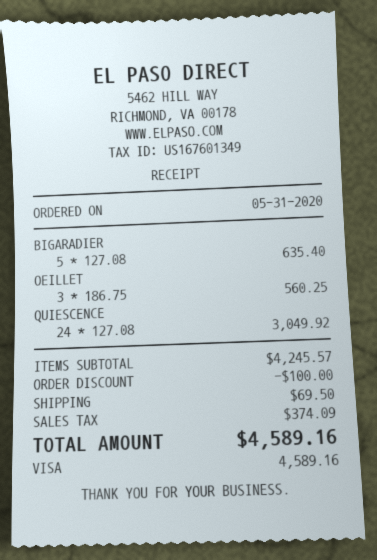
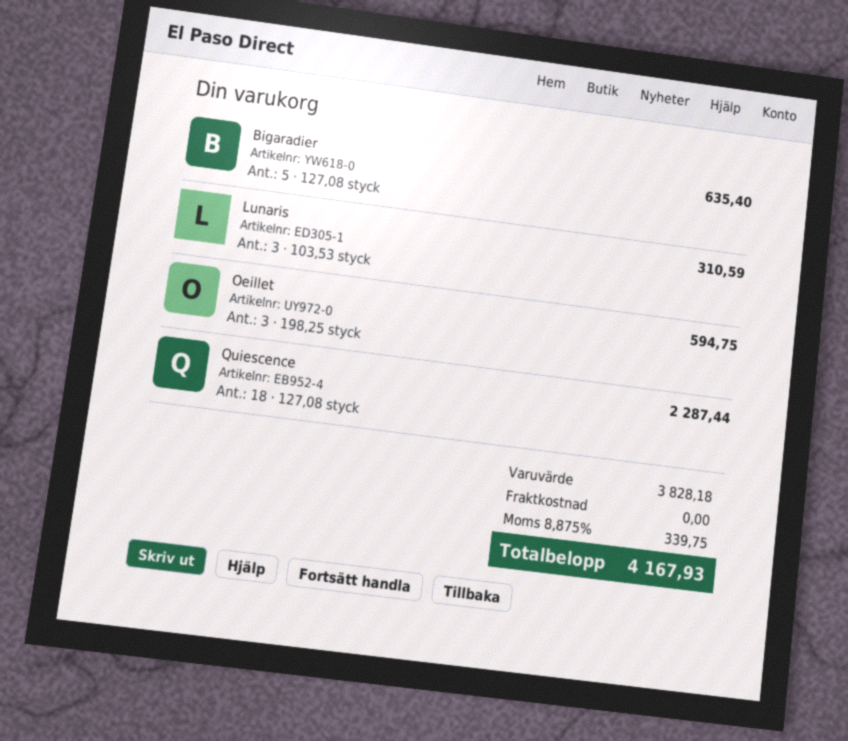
OEILLET: 3 x 186.75 = 560.25 -> 3 x 198.25 = 594.75
QUIESCENCE: 24 x 127.08 = 3049.92 -> 18 x 127.08 = 2287.44
Lunaris: none -> 3 x 103.53 = 310.59
subtotal: 4245.57 -> 3828.18
discount: 100.00 -> none
shipping: 69.50 -> 0.00
tax: 374.09 -> 339.75
total: 4589.16 -> 4167.93

